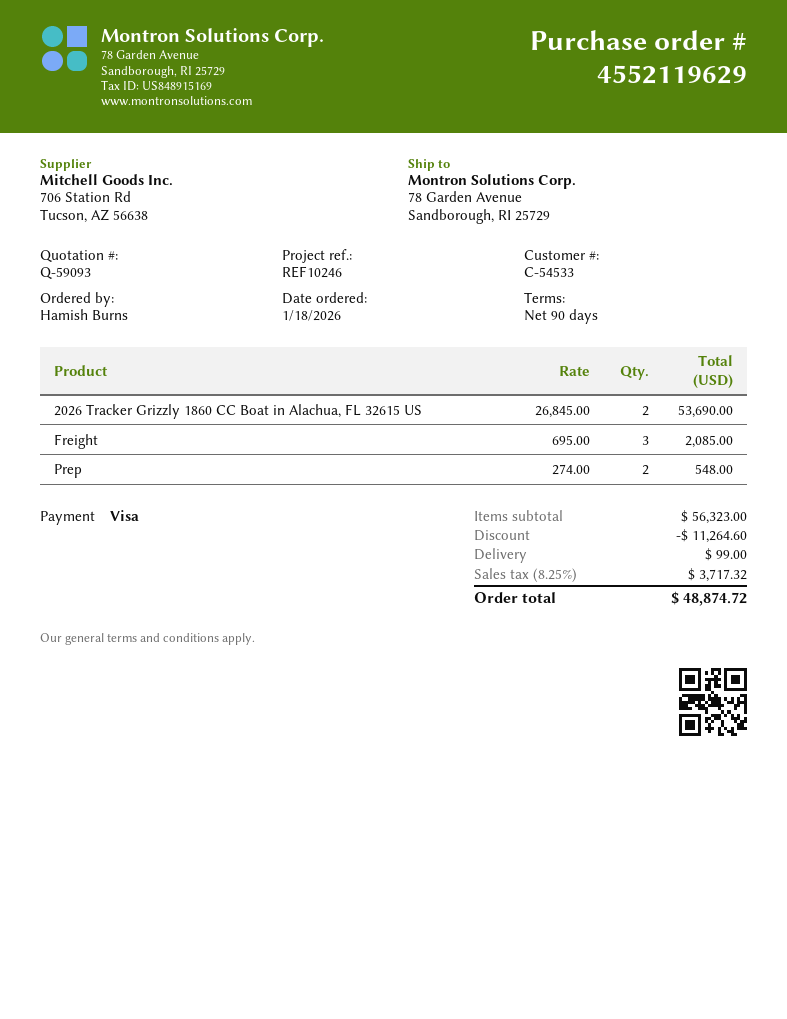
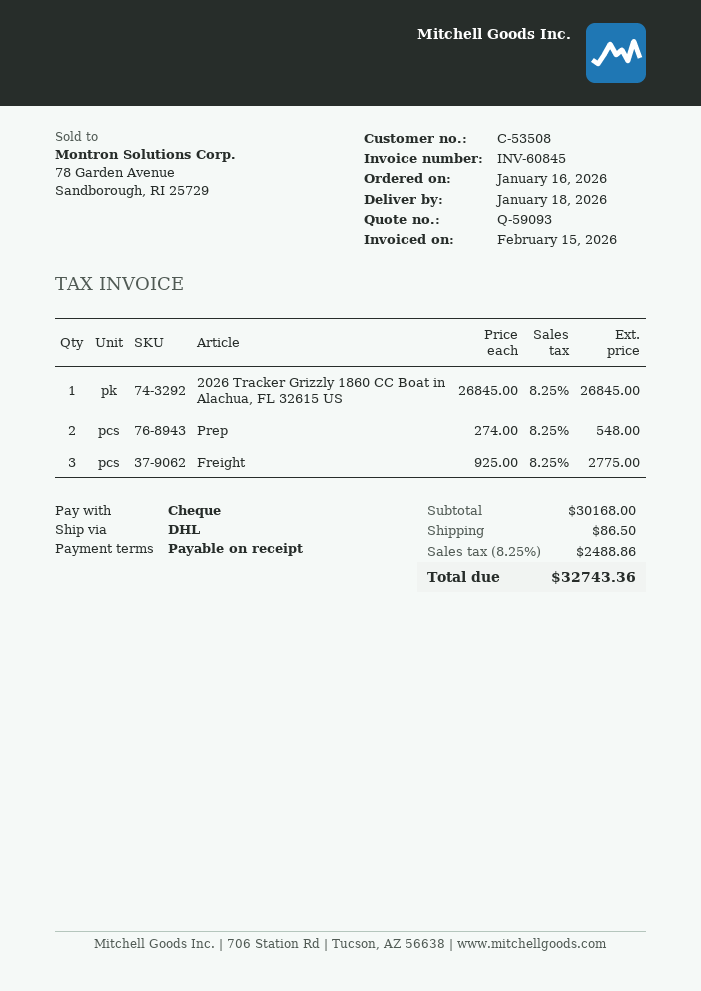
order date: 2026-01-18 -> 2026-01-16
payment terms: 90 days -> on receipt
customer number: C-54533 -> C-53508
payment method: Visa -> cheque
2026 Tracker Grizzly 1860 CC Boat in Alachua, FL 32615 US: 2 x 26845.00 = 53690.00 -> 1 x 26845.00 = 26845.00
Freight: 3 x 695.00 = 2085.00 -> 3 x 925.00 = 2775.00
subtotal: 56323.00 -> 30168.00
discount: 11264.60 -> none
shipping: 99.00 -> 86.50
tax: 8.25% = 3717.32 -> 8.25% = 2488.86
total: 48874.72 -> 32743.36

